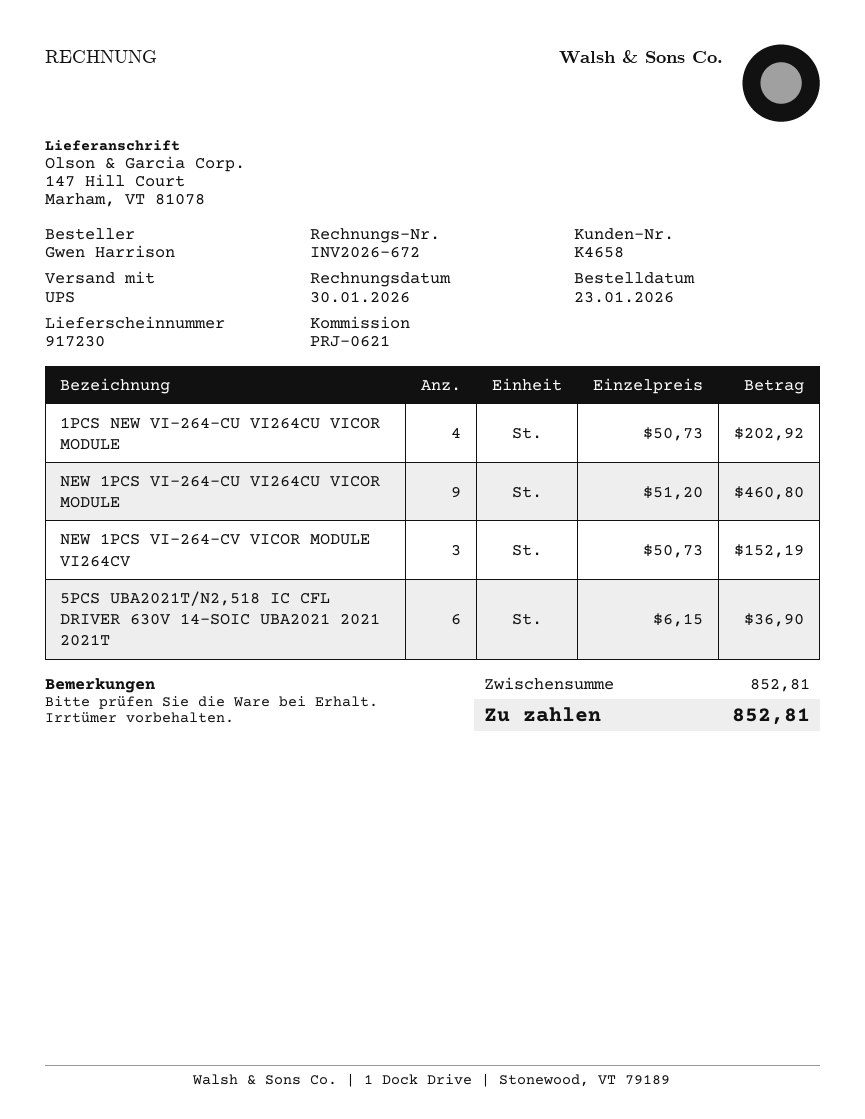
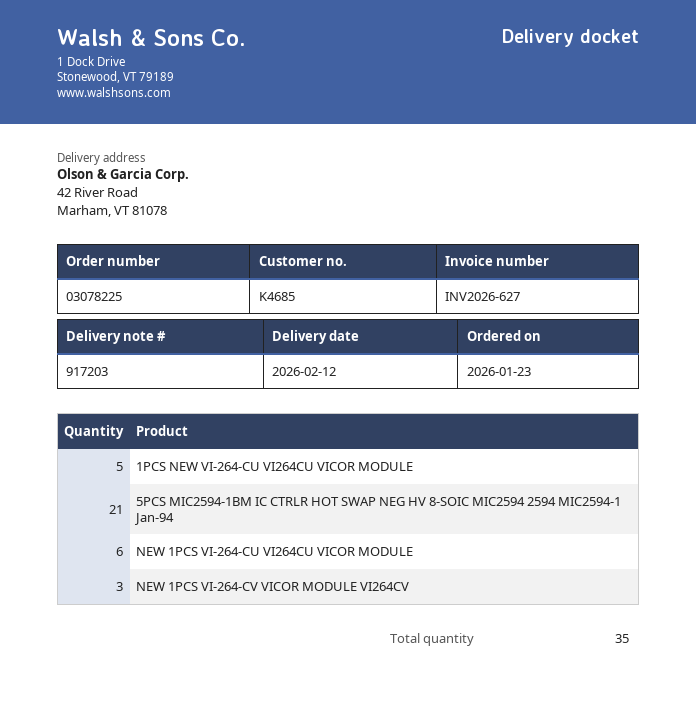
delivery note number: 917230 -> 917203
invoice number: INV2026-672 -> INV2026-627
customer number: K4658 -> K4685
ship to: 147 Hill Court, Marham, VT 81078 -> 42 River Road, Marham, VT 81078
1PCS NEW VI-264-CU VI264CU VICOR MODULE: 4 -> 5
NEW 1PCS VI-264-CU VI264CU VICOR MODULE: 9 -> 6
5PCS UBA2021T/N2,518 IC CFL DRIVER 630V 14-SOIC UBA2021 2021 2021T: 6 -> none
5PCS MIC2594-1BM IC CTRLR HOT SWAP NEG HV 8-SOIC MIC2594 2594 MIC2594-1 Jan-94: none -> 21

